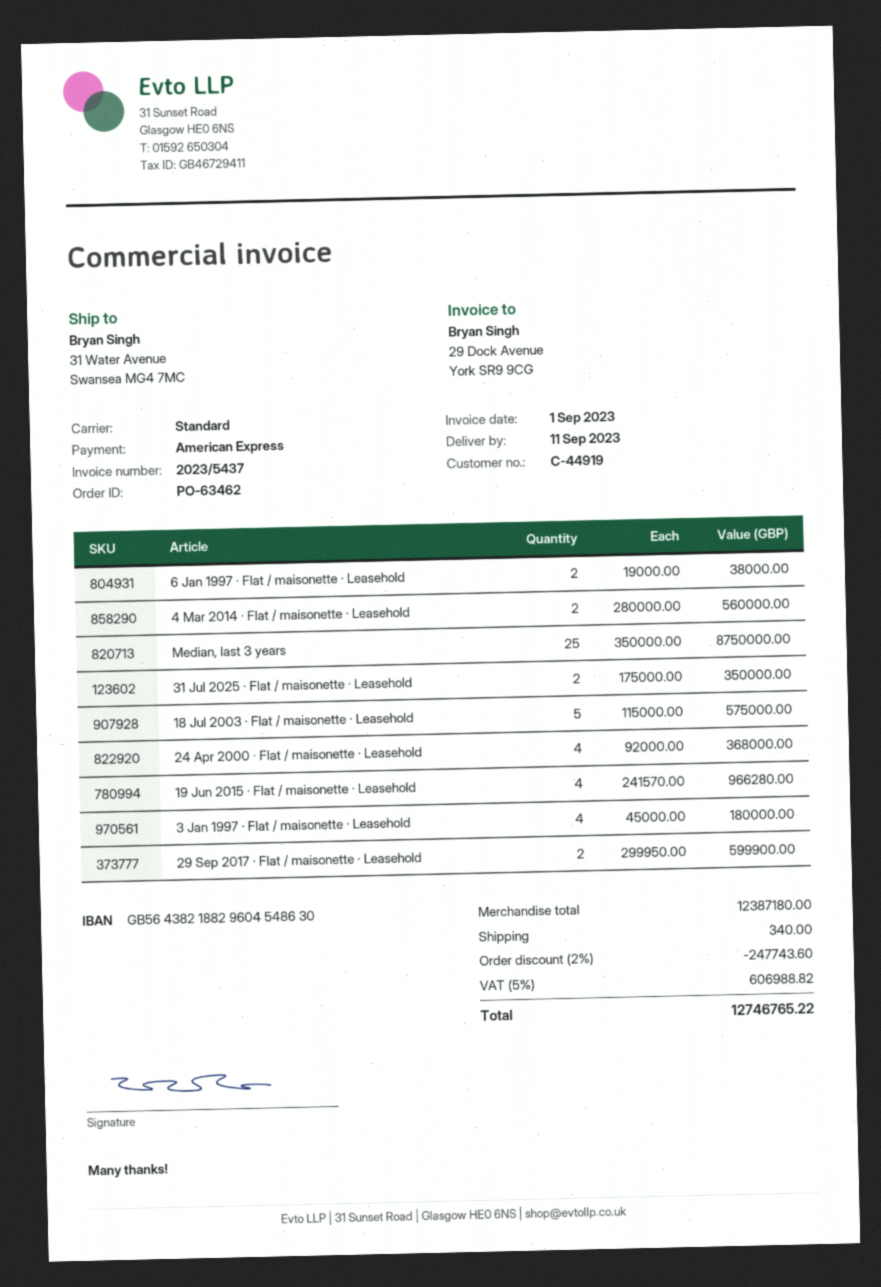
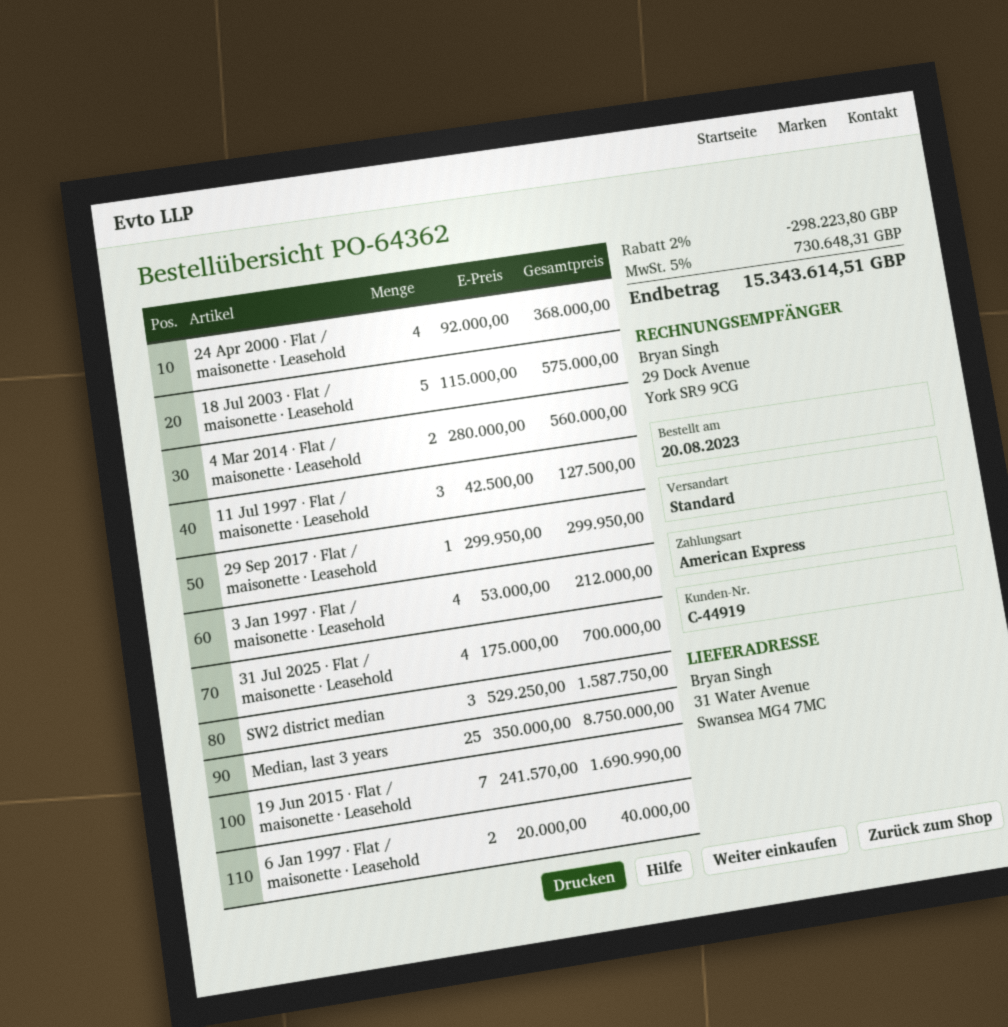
order number: PO-63462 -> PO-64362
6 Jan 1997 · Flat / maisonette · Leasehold: 2 x 19000.00 = 38000.00 -> 2 x 20000.00 = 40000.00
31 Jul 2025 · Flat / maisonette · Leasehold: 2 x 175000.00 = 350000.00 -> 4 x 175000.00 = 700000.00
19 Jun 2015 · Flat / maisonette · Leasehold: 4 x 241570.00 = 966280.00 -> 7 x 241570.00 = 1690990.00
3 Jan 1997 · Flat / maisonette · Leasehold: 4 x 45000.00 = 180000.00 -> 4 x 53000.00 = 212000.00
29 Sep 2017 · Flat / maisonette · Leasehold: 2 x 299950.00 = 599900.00 -> 1 x 299950.00 = 299950.00
11 Jul 1997 · Flat / maisonette · Leasehold: none -> 3 x 42500.00 = 127500.00
SW2 district median: none -> 3 x 529250.00 = 1587750.00
discount: 2% = 247743.60 -> 2% = 298223.80
shipping: 340.00 -> none
tax: 5% = 606988.82 -> 5% = 730648.31
total: 12746765.22 -> 15343614.51

